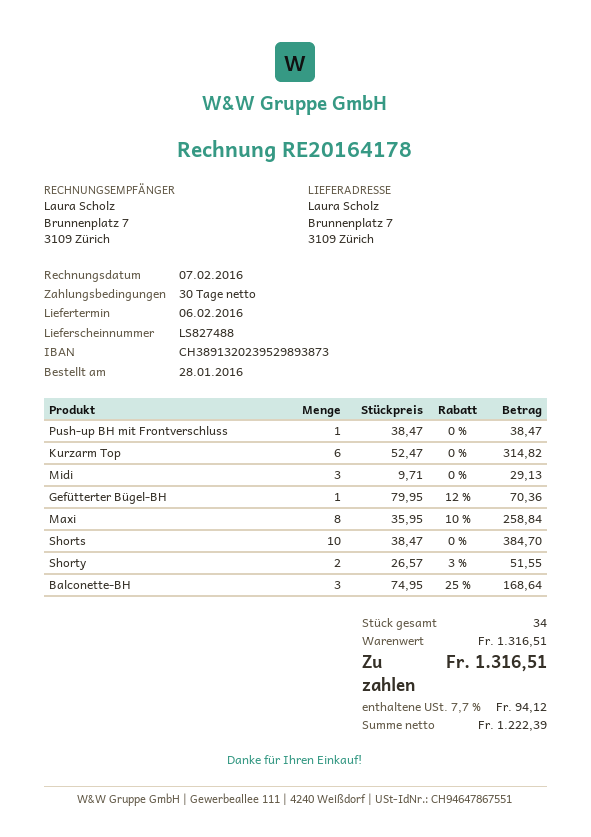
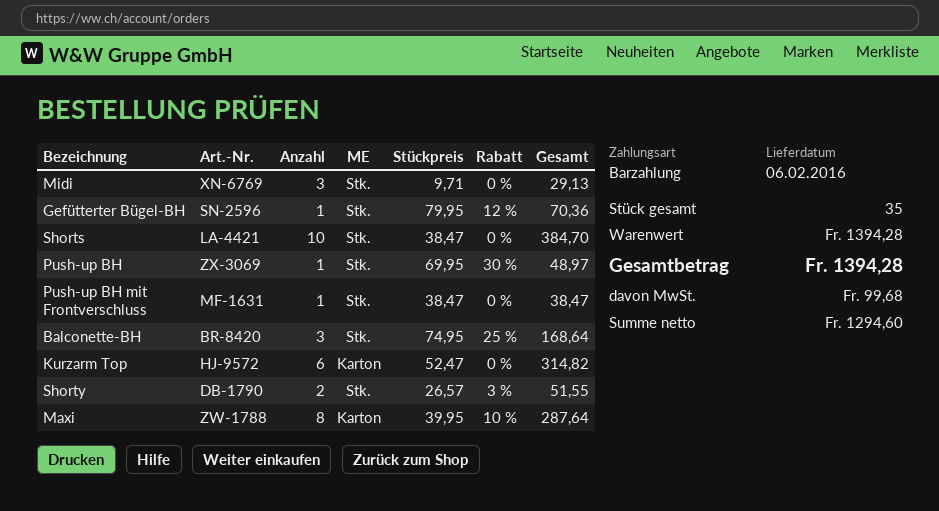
Maxi: 8 x 35.95 - 10% = 258.84 -> 8 x 39.95 - 10% = 287.64
Push-up BH: none -> 1 x 69.95 - 30% = 48.97
total quantity: 34 -> 35
subtotal: 1316.51 -> 1394.28
net: 1222.39 -> 1294.60
tax: 94.12 -> 99.68
total: 1316.51 -> 1394.28

